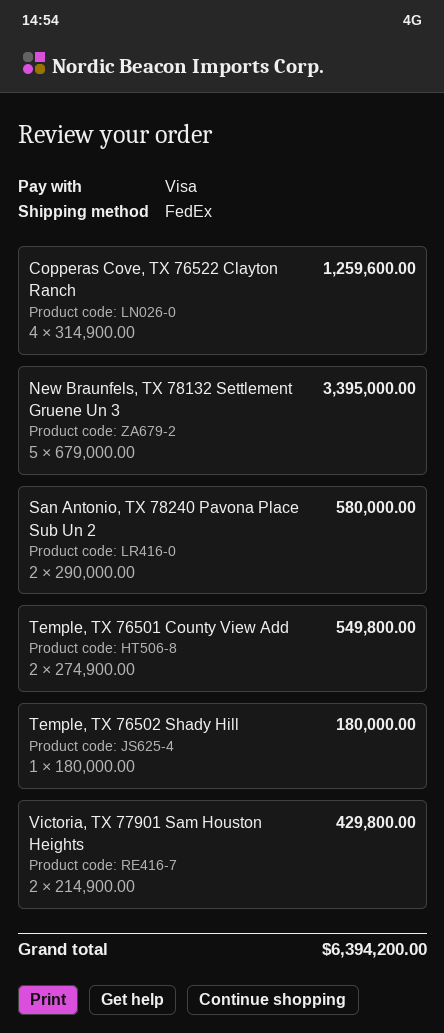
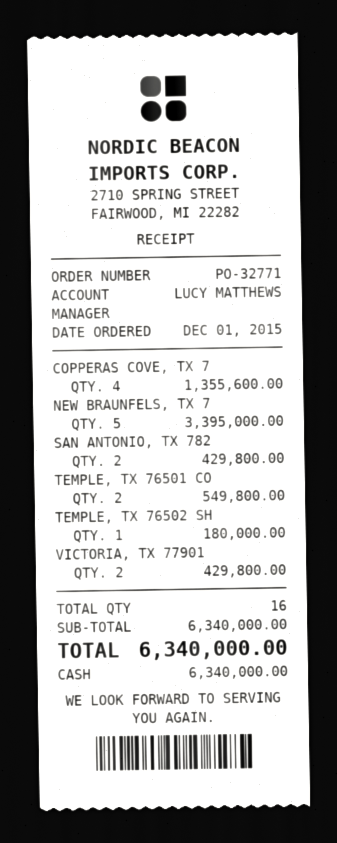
payment method: Visa -> cash
Copperas Cove, TX 76522 Clayton Ranch: 4 for 1259600.00 -> 4 for 1355600.00
San Antonio, TX 78240 Pavona Place Sub Un 2: 2 for 580000.00 -> 2 for 429800.00
total: 6394200.00 -> 6340000.00

